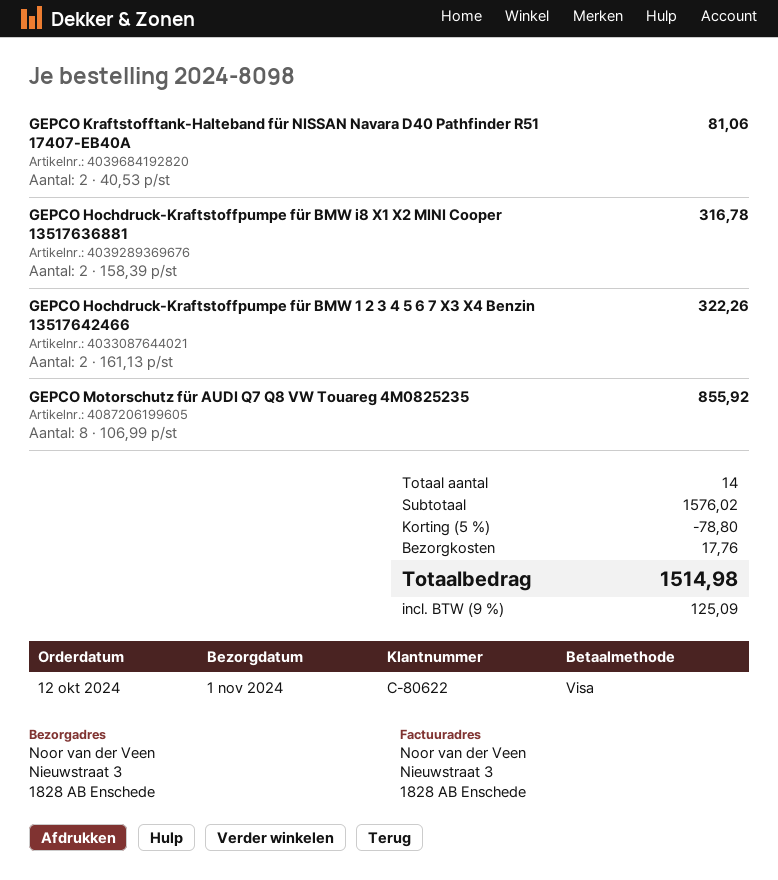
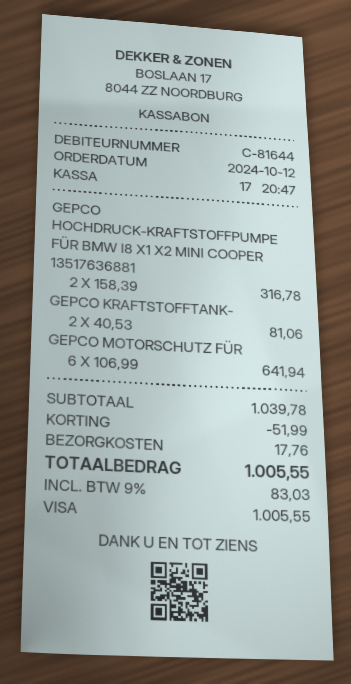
customer number: C-80622 -> C-81644
GEPCO Hochdruck-Kraftstoffpumpe für BMW 1 2 3 4 5 6 7 X3 X4 Benzin 13517642466: 2 x 161.13 = 322.26 -> none
GEPCO Motorschutz für AUDI Q7 Q8 VW Touareg 4M0825235: 8 x 106.99 = 855.92 -> 6 x 106.99 = 641.94
subtotal: 1576.02 -> 1039.78
discount: 78.80 -> 51.99
tax: 9% = 125.09 -> 9% = 83.03
total: 1514.98 -> 1005.55

